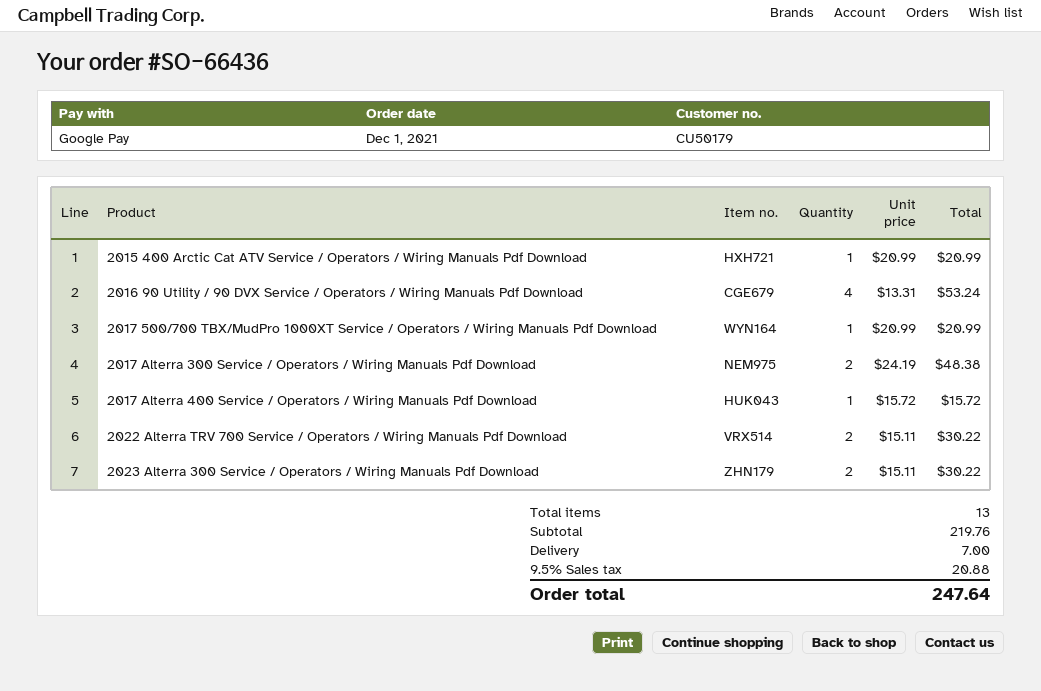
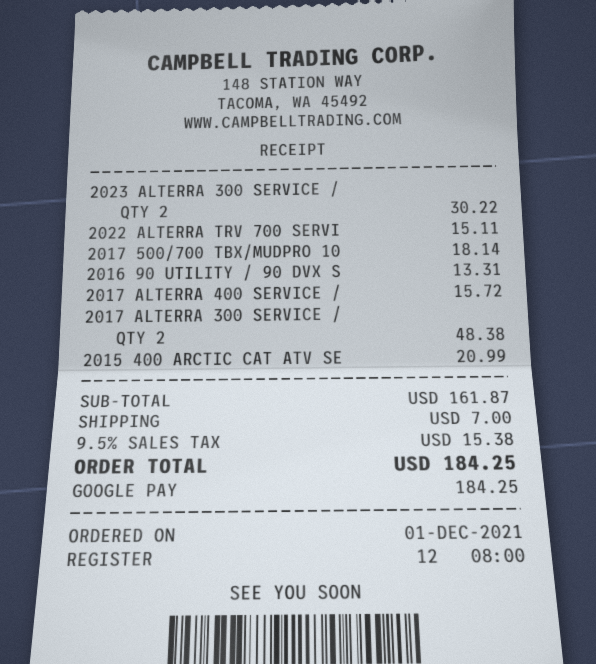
2016 90 Utility / 90 DVX Service / Operators / Wiring Manuals Pdf Download: 4 for 53.24 -> 1 for 13.31
2017 500/700 TBX/MudPro 1000XT Service / Operators / Wiring Manuals Pdf Download: 1 for 20.99 -> 1 for 18.14
2022 Alterra TRV 700 Service / Operators / Wiring Manuals Pdf Download: 2 for 30.22 -> 1 for 15.11
subtotal: 219.76 -> 161.87
tax: 9.5% = 20.88 -> 9.5% = 15.38
total: 247.64 -> 184.25

